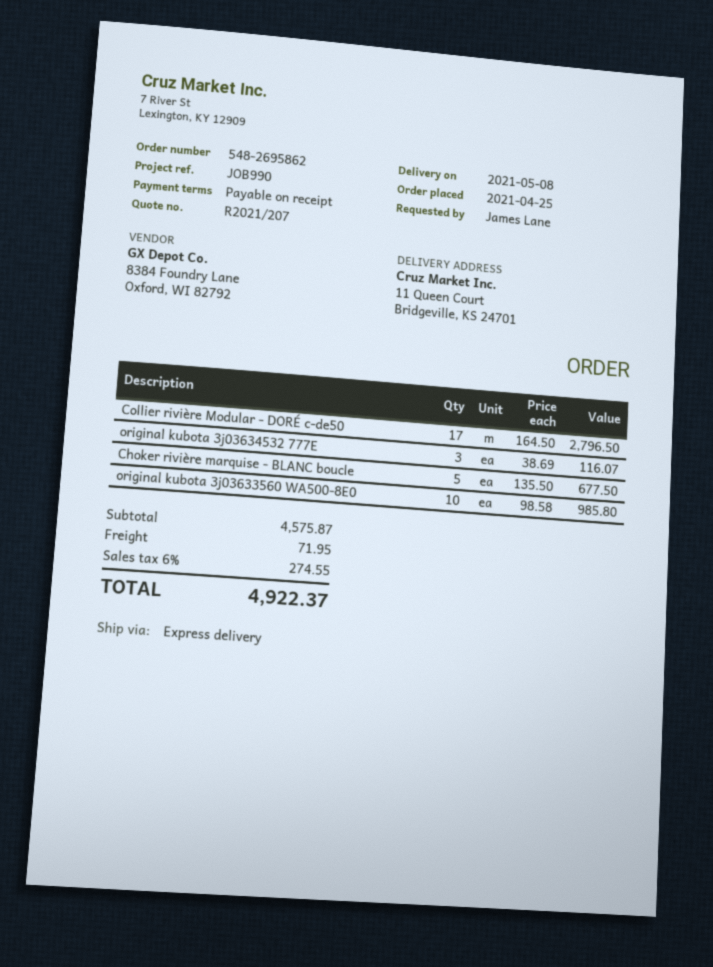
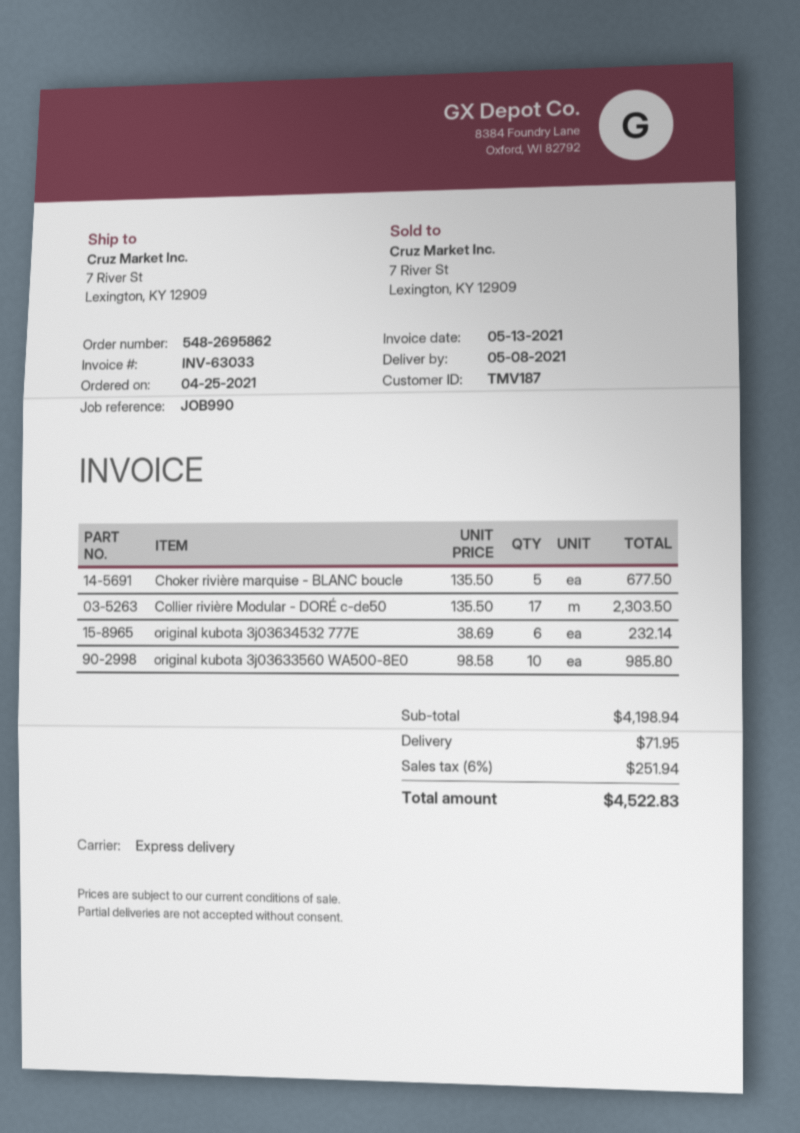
ship to: 11 Queen Court, Bridgeville, KS 24701 -> 7 River St, Lexington, KY 12909
Collier rivière Modular - DORÉ c-de50: 17 x 164.50 = 2796.50 -> 17 x 135.50 = 2303.50
original kubota 3j03634532 777E: 3 x 38.69 = 116.07 -> 6 x 38.69 = 232.14
subtotal: 4575.87 -> 4198.94
tax: 6% = 274.55 -> 6% = 251.94
total: 4922.37 -> 4522.83

